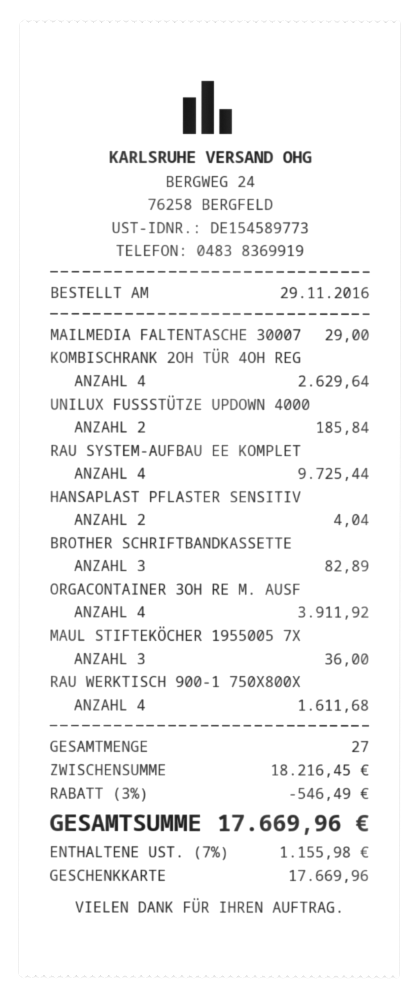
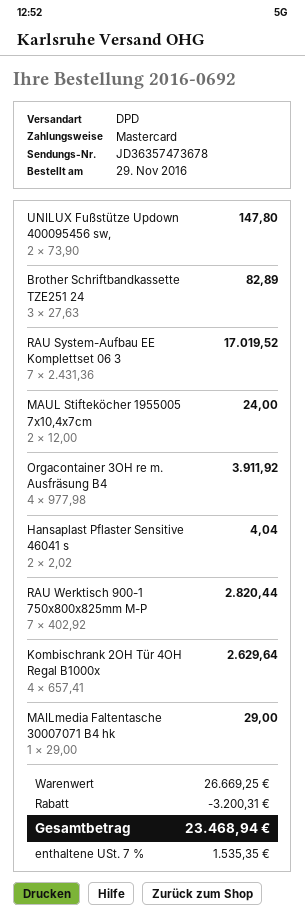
payment method: gift card -> Mastercard
UNILUX FUSSSTÜTZE UPDOWN 4000: 2 for 185.84 -> 2 for 147.80
RAU SYSTEM-AUFBAU EE KOMPLET: 4 for 9725.44 -> 7 for 17019.52
MAUL STIFTEKÖCHER 1955005 7X: 3 for 36.00 -> 2 for 24.00
RAU WERKTISCH 900-1 750X800X: 4 for 1611.68 -> 7 for 2820.44
subtotal: 18216.45 -> 26669.25
discount: 546.49 -> 3200.31
tax: 7% = 1155.98 -> 7% = 1535.35
total: 17669.96 -> 23468.94

